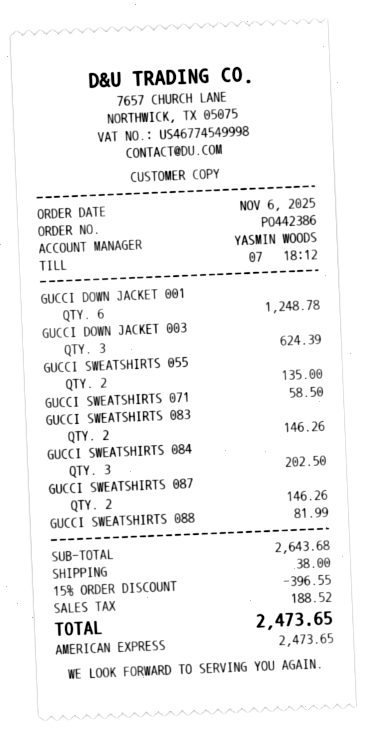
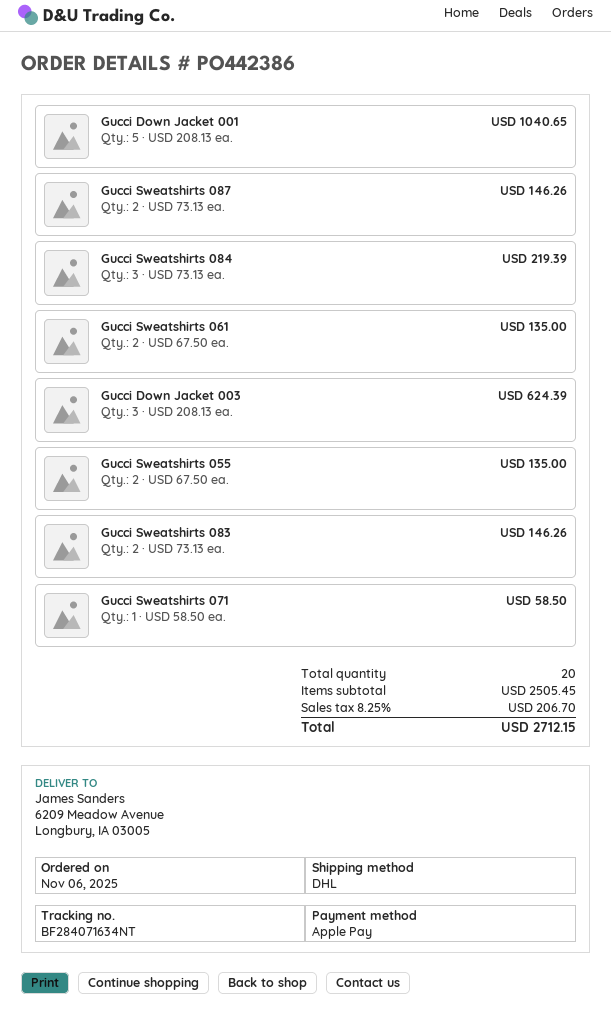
payment method: American Express -> Apple Pay
GUCCI DOWN JACKET 001: 6 for 1248.78 -> 5 for 1040.65
GUCCI SWEATSHIRTS 084: 3 for 202.50 -> 3 for 219.39
GUCCI SWEATSHIRTS 088: 1 for 81.99 -> none
Gucci Sweatshirts 061: none -> 2 for 135.00
subtotal: 2643.68 -> 2505.45
discount: 15% = 396.55 -> none
shipping: 38.00 -> none
tax: 188.52 -> 206.70
total: 2473.65 -> 2712.15

